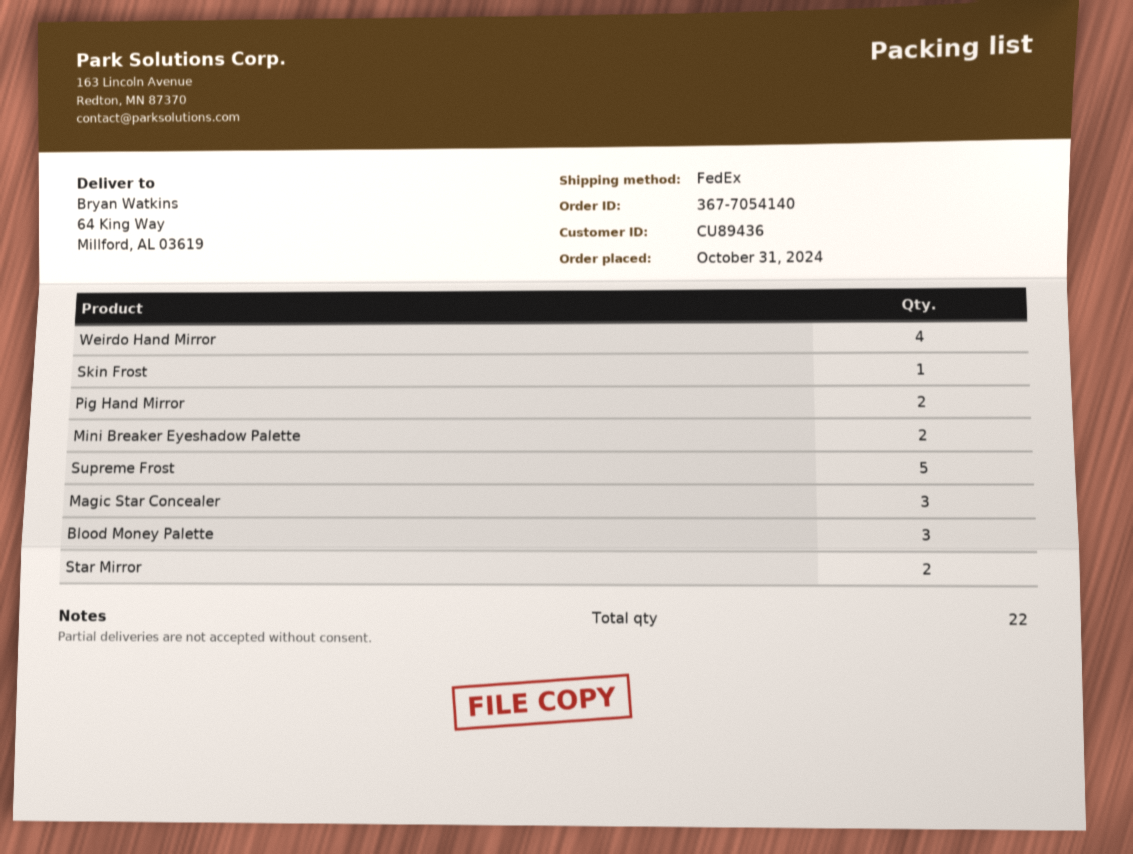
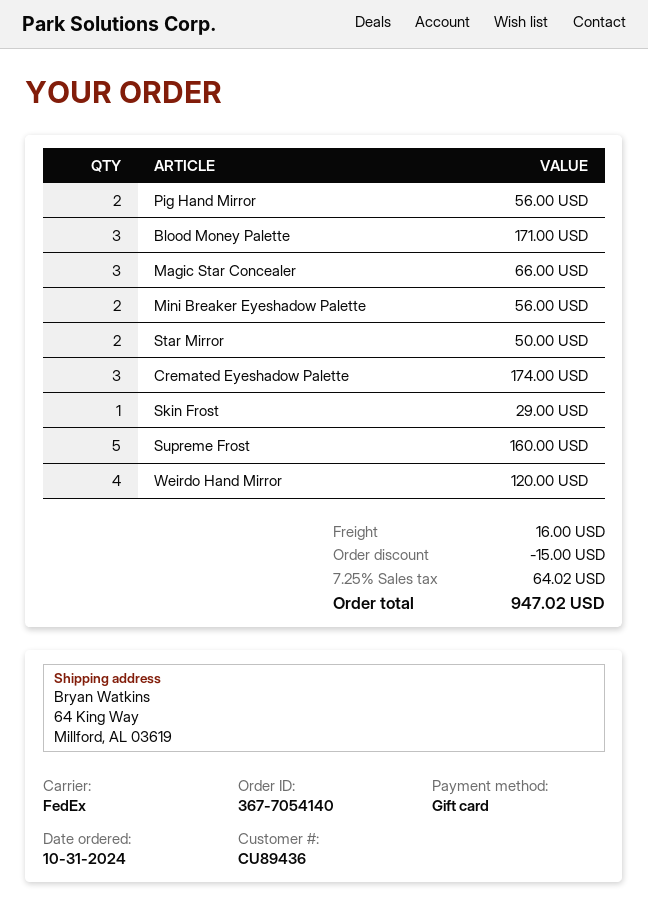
Cremated Eyeshadow Palette: none -> 3

